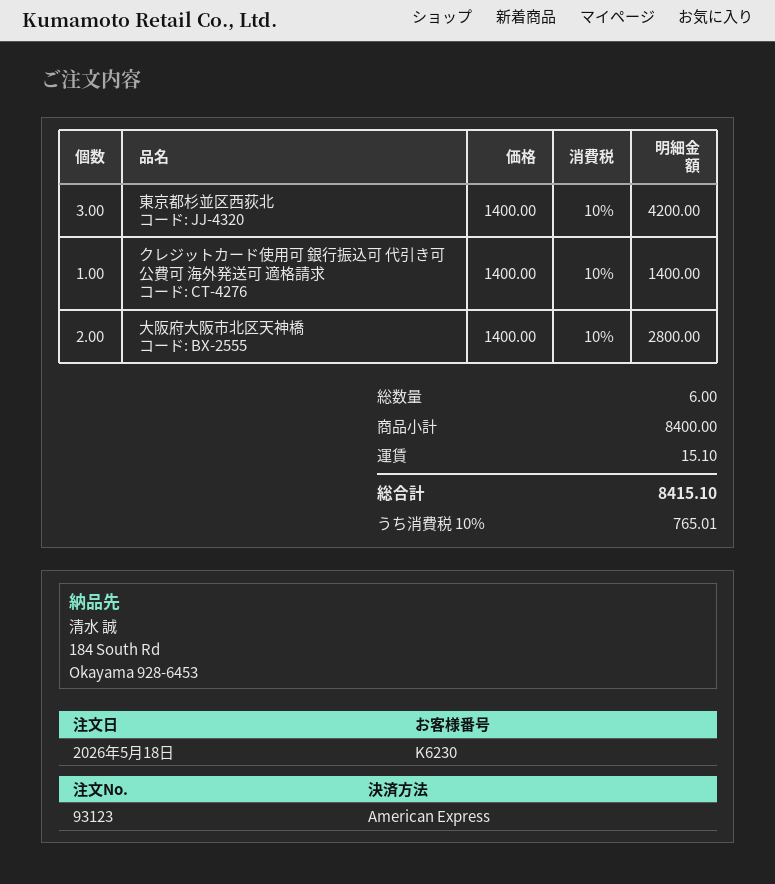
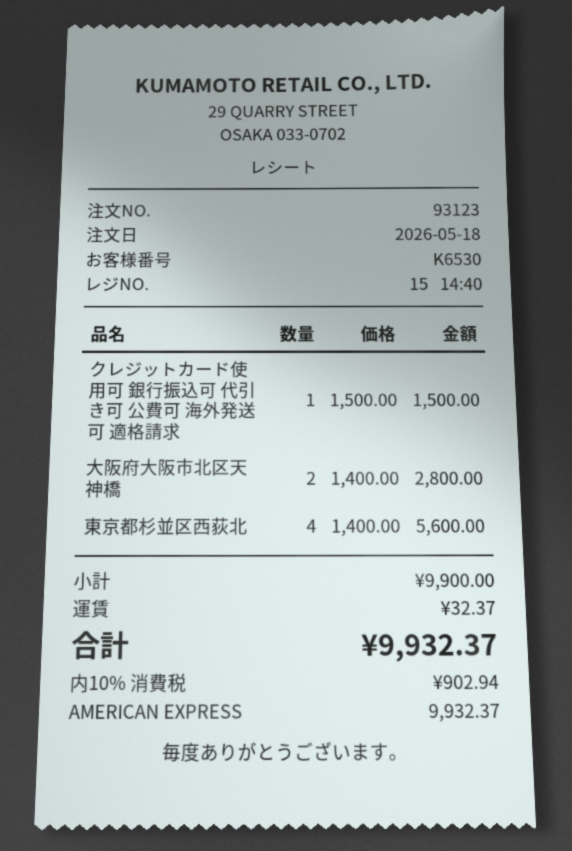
customer number: K6230 -> K6530
東京都杉並区西荻北: 3 x 1400.00 = 4200.00 -> 4 x 1400.00 = 5600.00
クレジットカード使用可 銀行振込可 代引き可 公費可 海外発送可 適格請求: 1 x 1400.00 = 1400.00 -> 1 x 1500.00 = 1500.00
subtotal: 8400.00 -> 9900.00
shipping: 15.10 -> 32.37
tax: 10% = 765.01 -> 10% = 902.94
total: 8415.10 -> 9932.37

